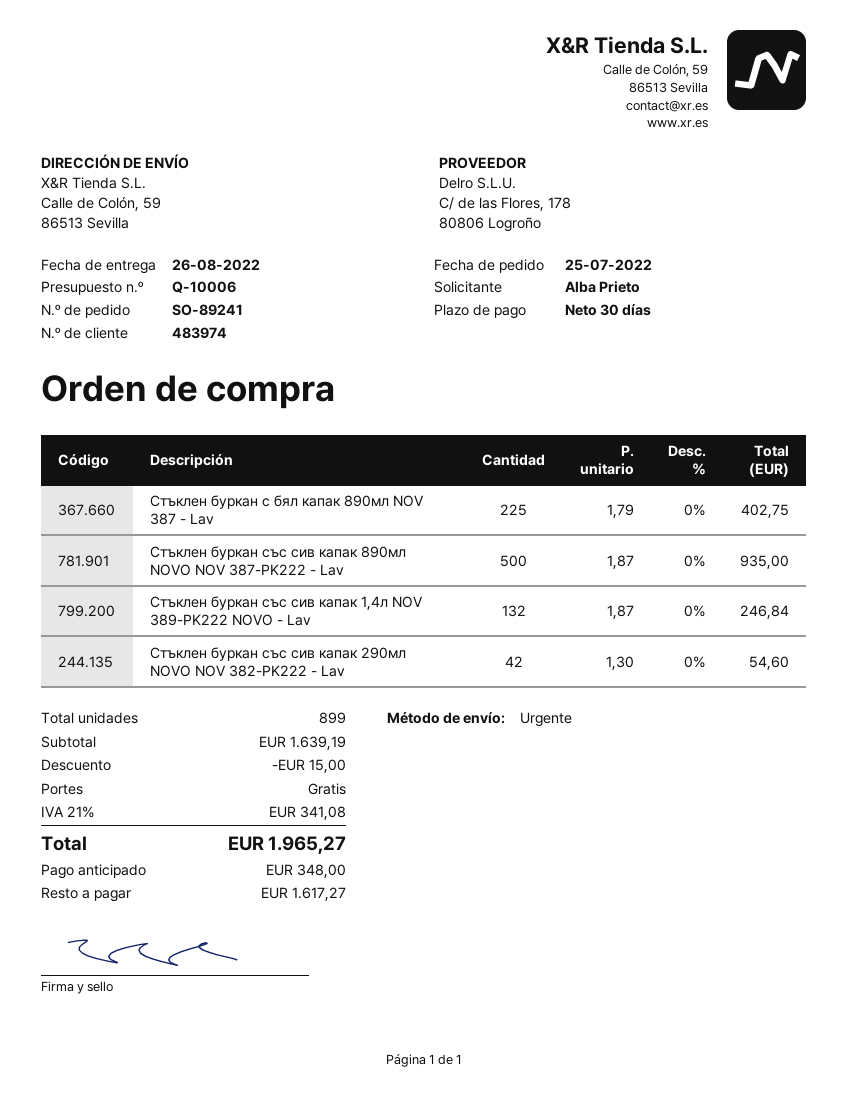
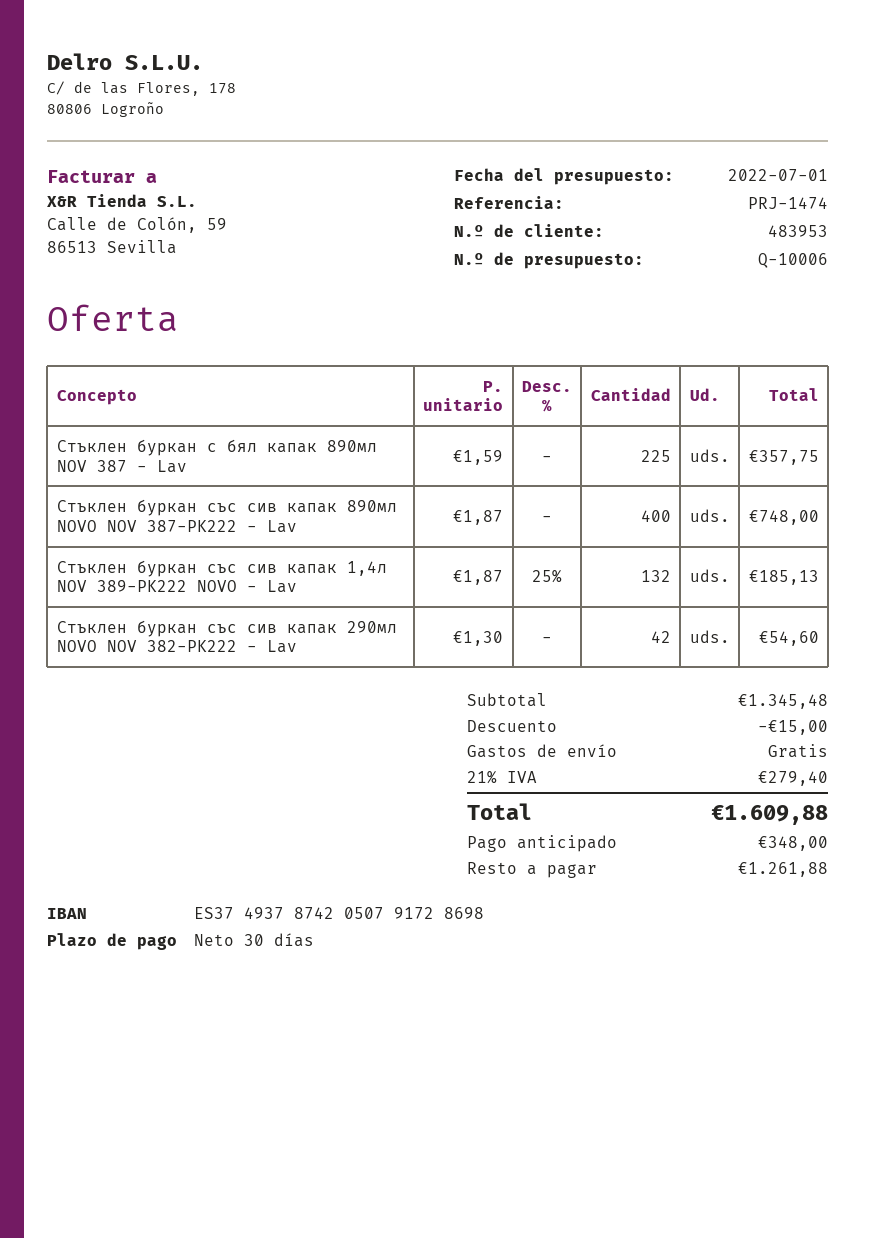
customer number: 483974 -> 483953
Стъклен буркан с бял капак 890мл NOV 387 - Lav: 225 x 1.79 = 402.75 -> 225 x 1.59 = 357.75
Стъклен буркан със сив капак 890мл NOVO NOV 387-PK222 - Lav: 500 x 1.87 = 935.00 -> 400 x 1.87 = 748.00
Стъклен буркан със сив капак 1,4л NOV 389-PK222 NOVO - Lav: 132 x 1.87 = 246.84 -> 132 x 1.87 - 25% = 185.13
subtotal: 1639.19 -> 1345.48
tax: 21% = 341.08 -> 21% = 279.40
total: 1965.27 -> 1609.88
balance: 1617.27 -> 1261.88

